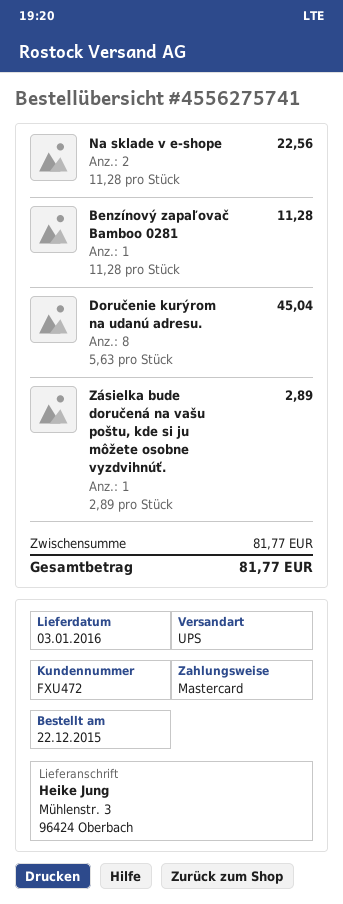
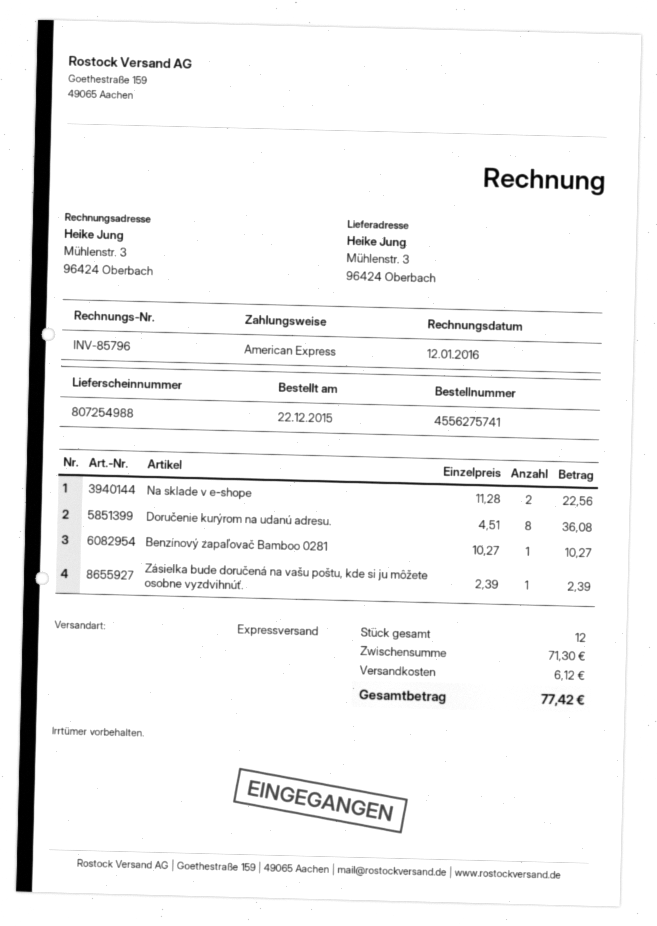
payment method: Mastercard -> American Express
shipping method: UPS -> express
Benzínový zapaľovač Bamboo 0281: 1 x 11.28 = 11.28 -> 1 x 10.27 = 10.27
Doručenie kurýrom na udanú adresu.: 8 x 5.63 = 45.04 -> 8 x 4.51 = 36.08
Zásielka bude doručená na vašu poštu, kde si ju môžete osobne vyzdvihnúť.: 1 x 2.89 = 2.89 -> 1 x 2.39 = 2.39
subtotal: 81.77 -> 71.30
shipping: none -> 6.12
total: 81.77 -> 77.42

